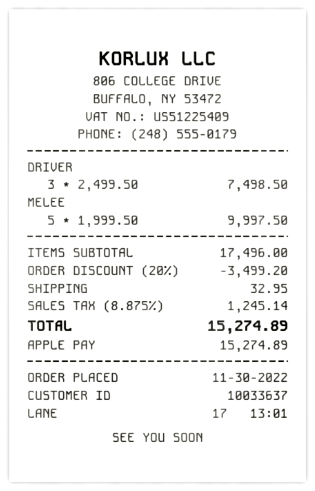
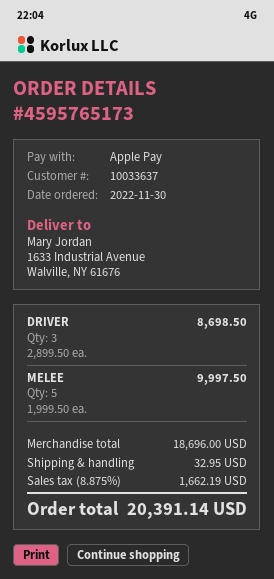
DRIVER: 3 x 2499.50 = 7498.50 -> 3 x 2899.50 = 8698.50
subtotal: 17496.00 -> 18696.00
discount: 20% = 3499.20 -> none
tax: 8.875% = 1245.14 -> 8.875% = 1662.19
total: 15274.89 -> 20391.14

